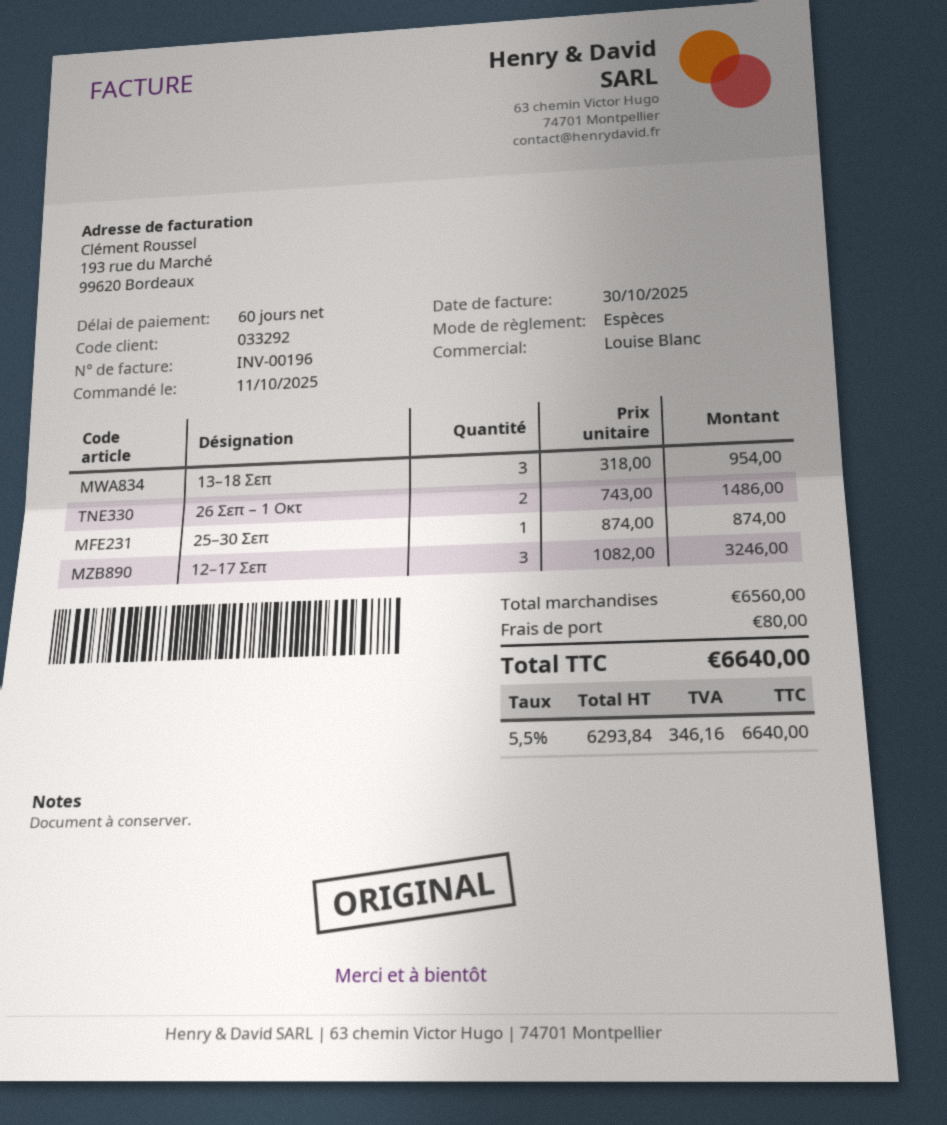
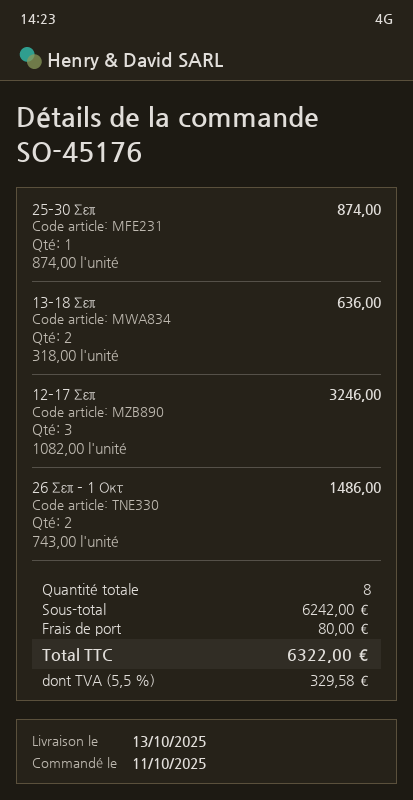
13–18 Σεπ: 3 x 318.00 = 954.00 -> 2 x 318.00 = 636.00
subtotal: 6560.00 -> 6242.00
tax: 5.5% = 346.16 -> 5.5% = 329.58
total: 6640.00 -> 6322.00

